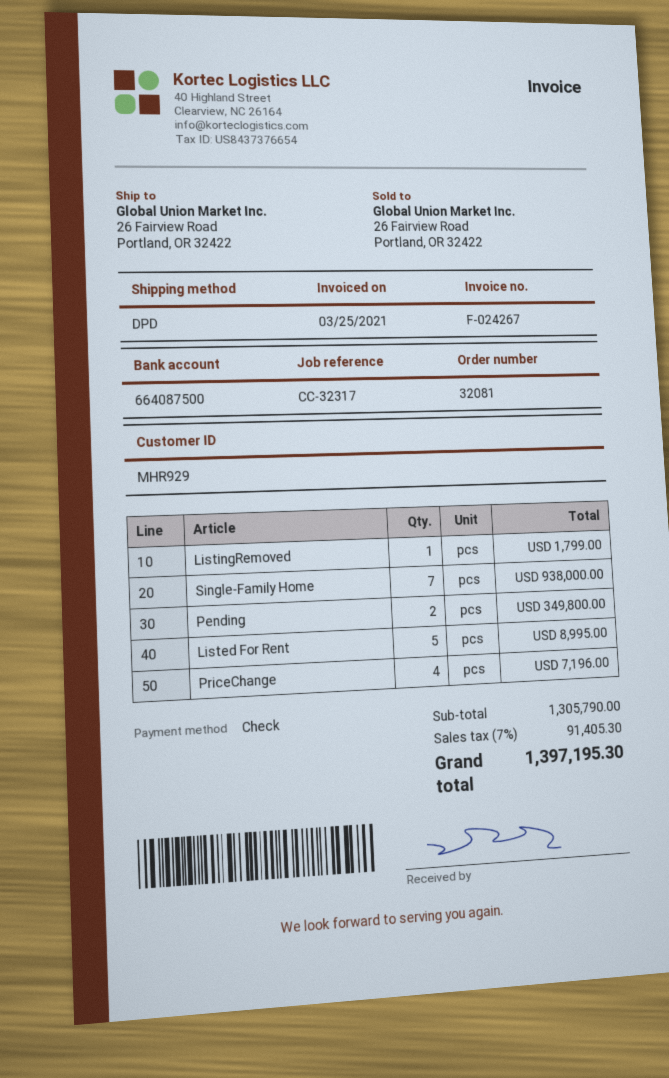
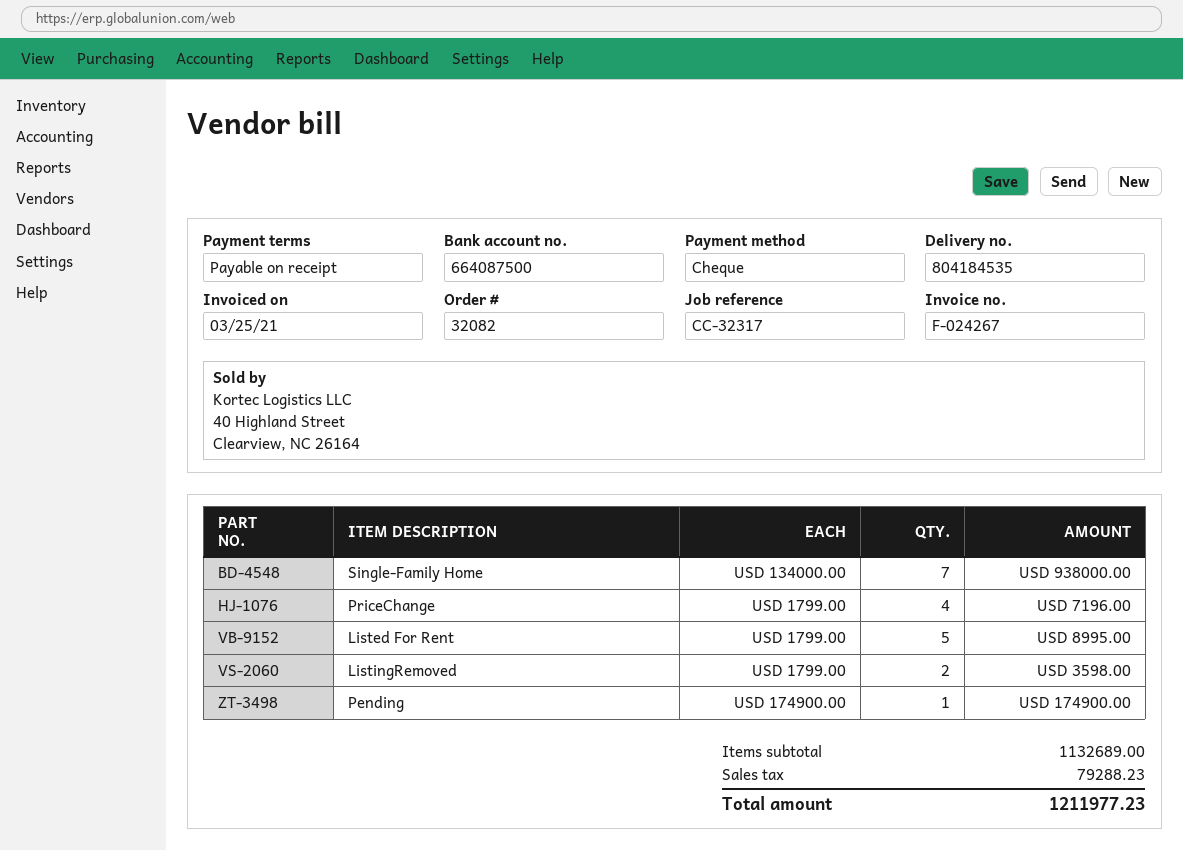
order number: 32081 -> 32082
ListingRemoved: 1 for 1799.00 -> 2 for 3598.00
Pending: 2 for 349800.00 -> 1 for 174900.00
subtotal: 1305790.00 -> 1132689.00
tax: 91405.30 -> 79288.23
total: 1397195.30 -> 1211977.23

